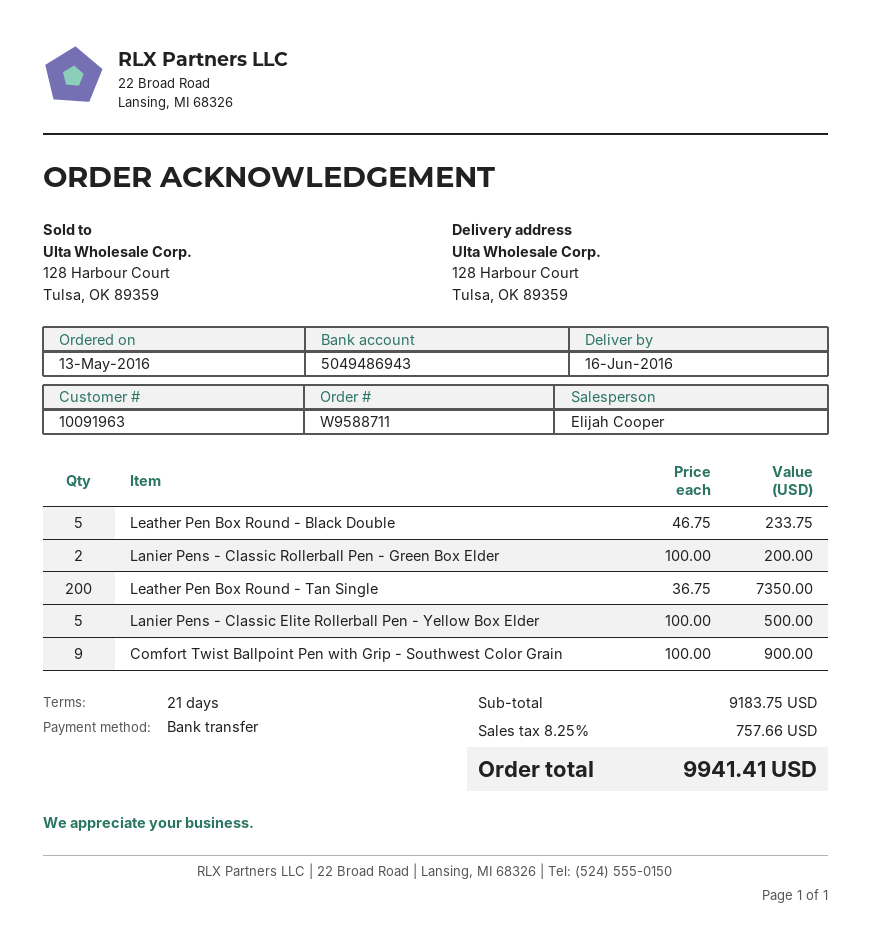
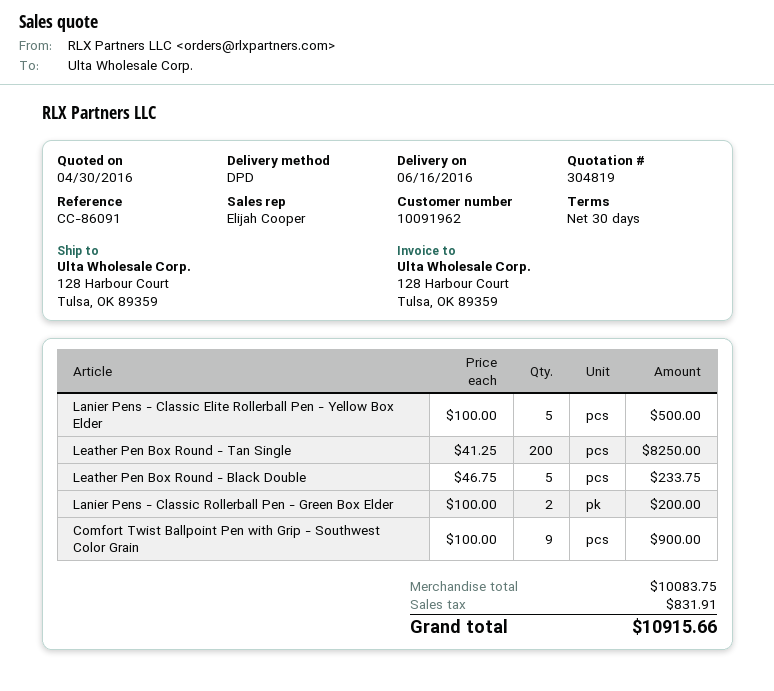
payment terms: 21 days -> 30 days
customer number: 10091963 -> 10091962
Leather Pen Box Round - Tan Single: 200 x 36.75 = 7350.00 -> 200 x 41.25 = 8250.00
subtotal: 9183.75 -> 10083.75
tax: 757.66 -> 831.91
total: 9941.41 -> 10915.66

